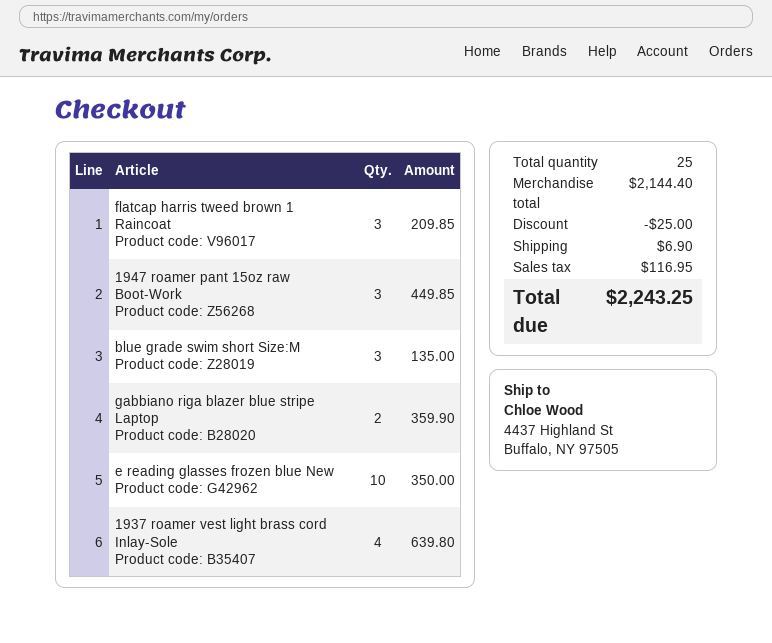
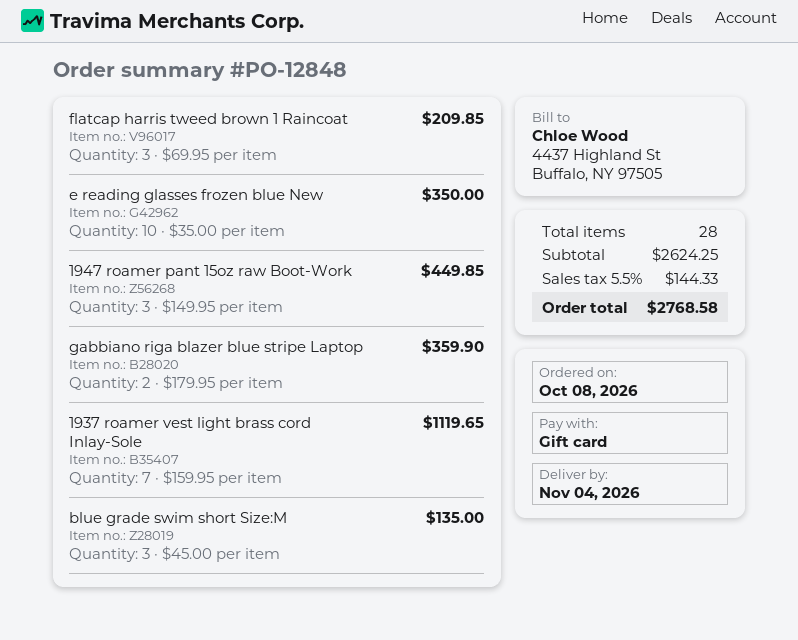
1937 roamer vest light brass cord Inlay-Sole: 4 for 639.80 -> 7 for 1119.65
total quantity: 25 -> 28
subtotal: 2144.40 -> 2624.25
discount: 25.00 -> none
shipping: 6.90 -> none
tax: 116.95 -> 144.33
total: 2243.25 -> 2768.58

